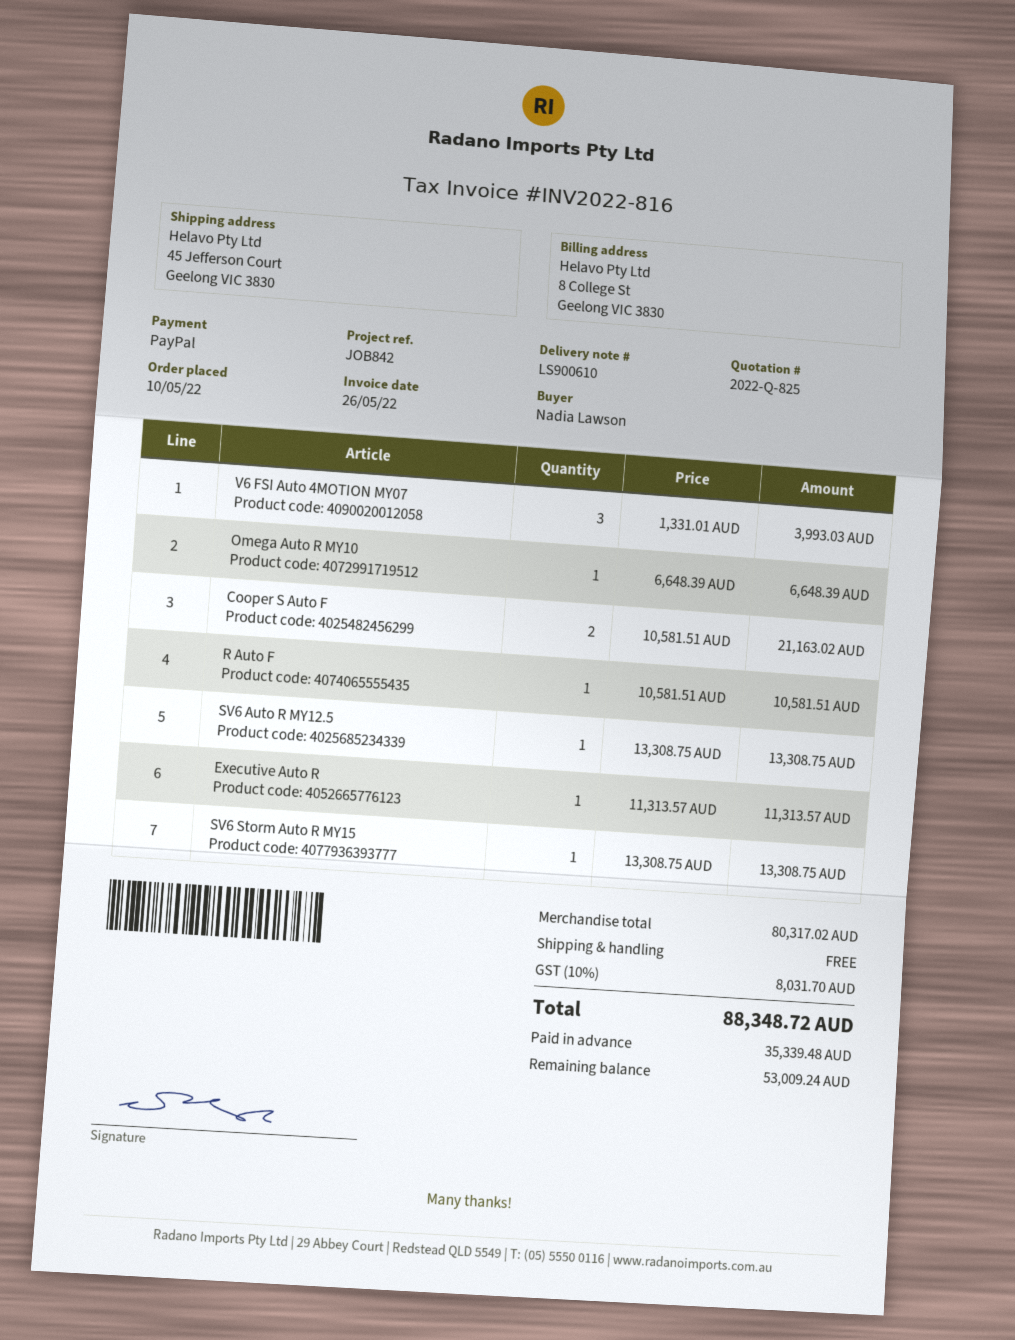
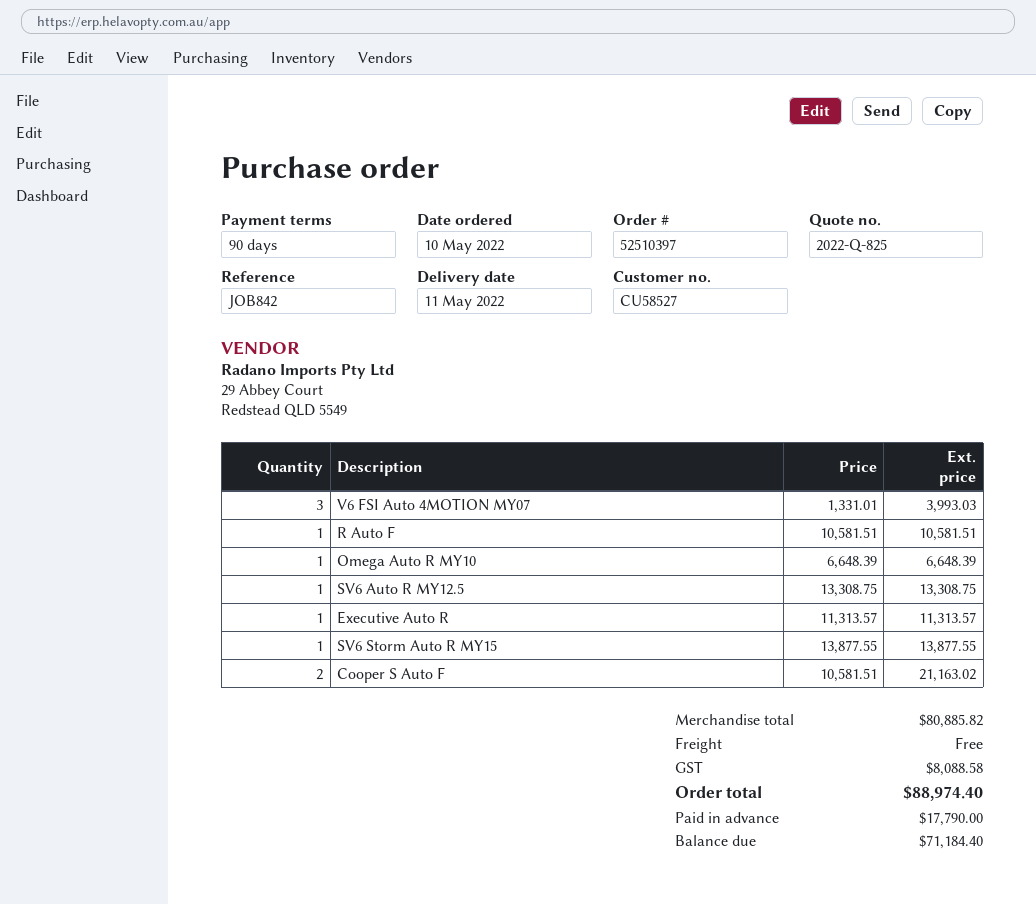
SV6 Storm Auto R MY15: 1 x 13308.75 = 13308.75 -> 1 x 13877.55 = 13877.55
subtotal: 80317.02 -> 80885.82
tax: 8031.70 -> 8088.58
total: 88348.72 -> 88974.40
deposit: 35339.48 -> 17790.00
balance: 53009.24 -> 71184.40

